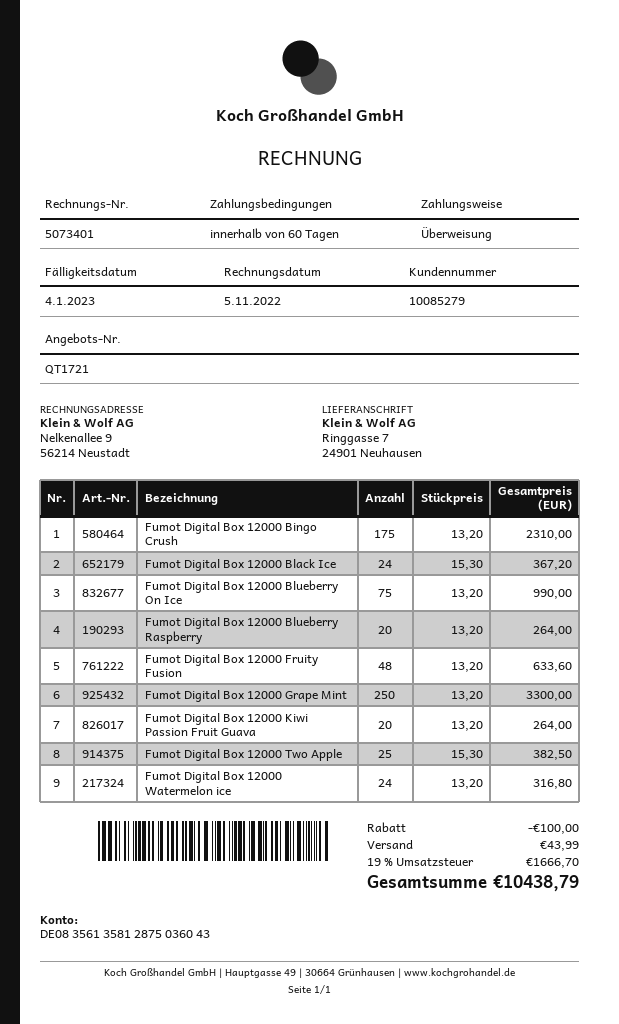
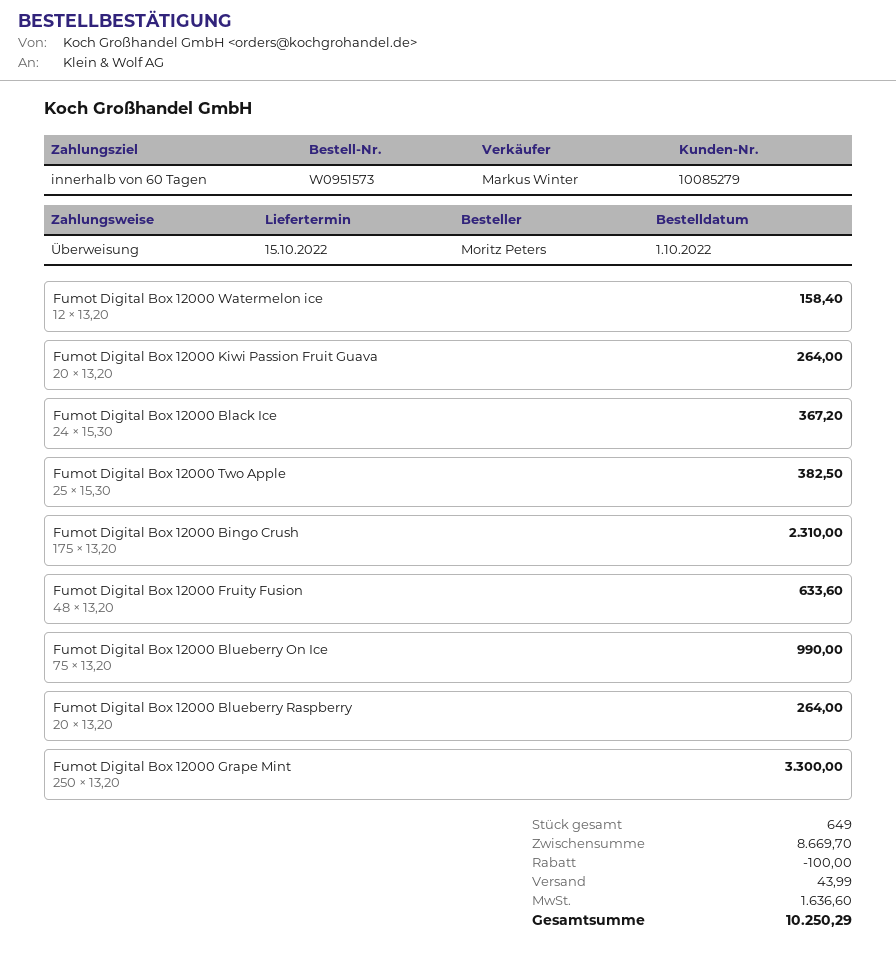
Fumot Digital Box 12000 Watermelon ice: 24 x 13.20 = 316.80 -> 12 x 13.20 = 158.40
tax: 1666.70 -> 1636.60
total: 10438.79 -> 10250.29

